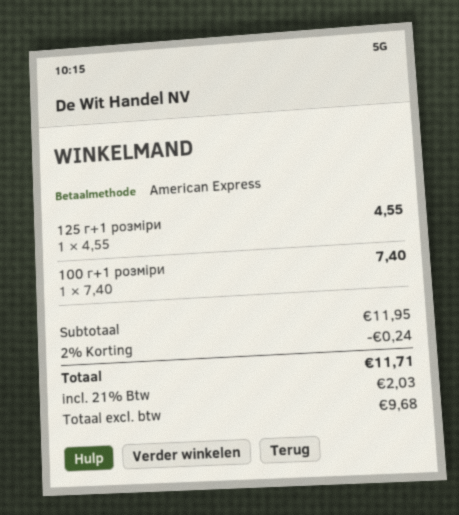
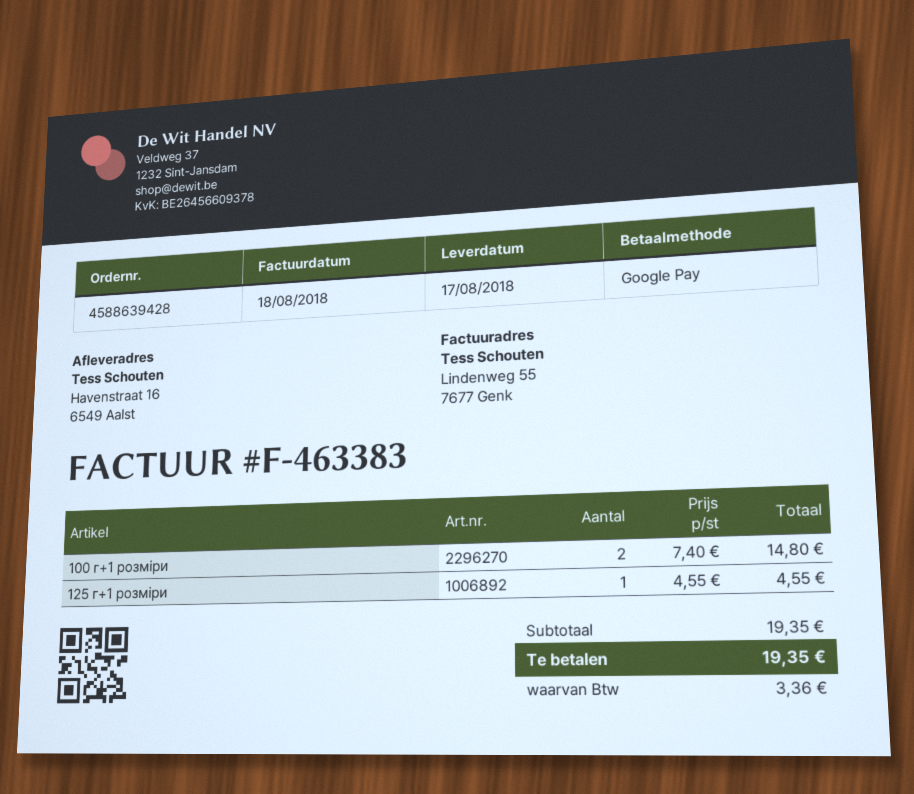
payment method: American Express -> Google Pay
100 г+1 розміри: 1 x 7.40 = 7.40 -> 2 x 7.40 = 14.80
subtotal: 11.95 -> 19.35
discount: 2% = 0.24 -> none
tax: 2.03 -> 3.36
total: 11.71 -> 19.35

